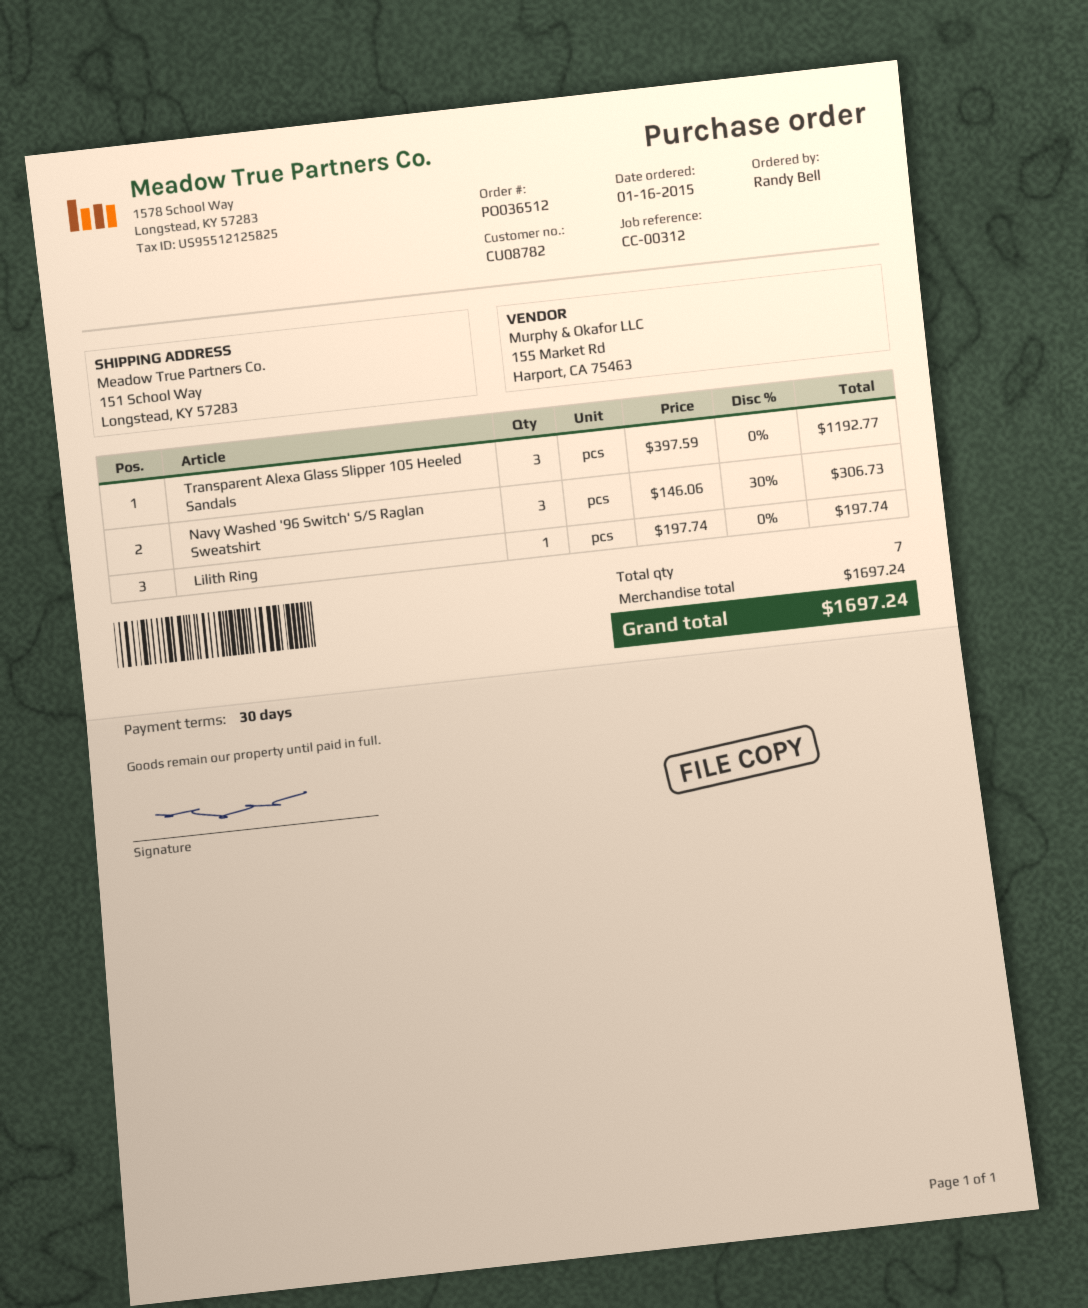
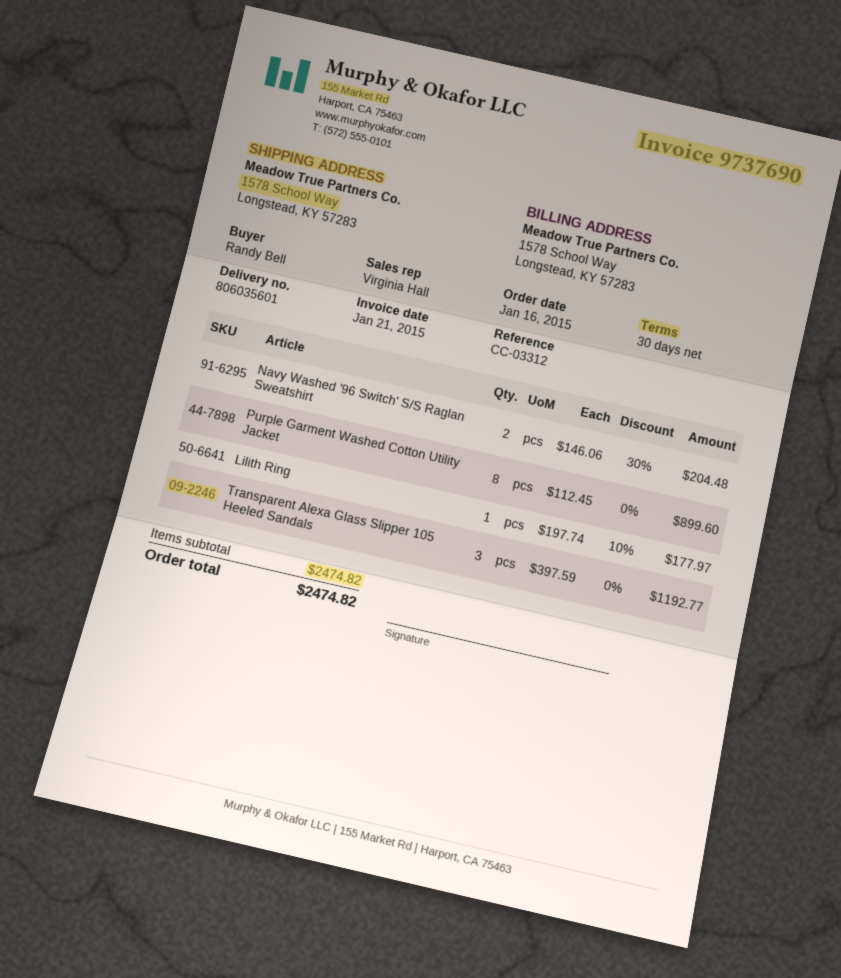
reference: CC-00312 -> CC-03312
ship to: 151 School Way, Longstead, KY 57283 -> 1578 School Way, Longstead, KY 57283
Navy Washed '96 Switch' S/S Raglan Sweatshirt: 3 x 146.06 - 30% = 306.73 -> 2 x 146.06 - 30% = 204.48
Lilith Ring: 1 x 197.74 = 197.74 -> 1 x 197.74 - 10% = 177.97
Purple Garment Washed Cotton Utility Jacket: none -> 8 x 112.45 = 899.60
subtotal: 1697.24 -> 2474.82
total: 1697.24 -> 2474.82

